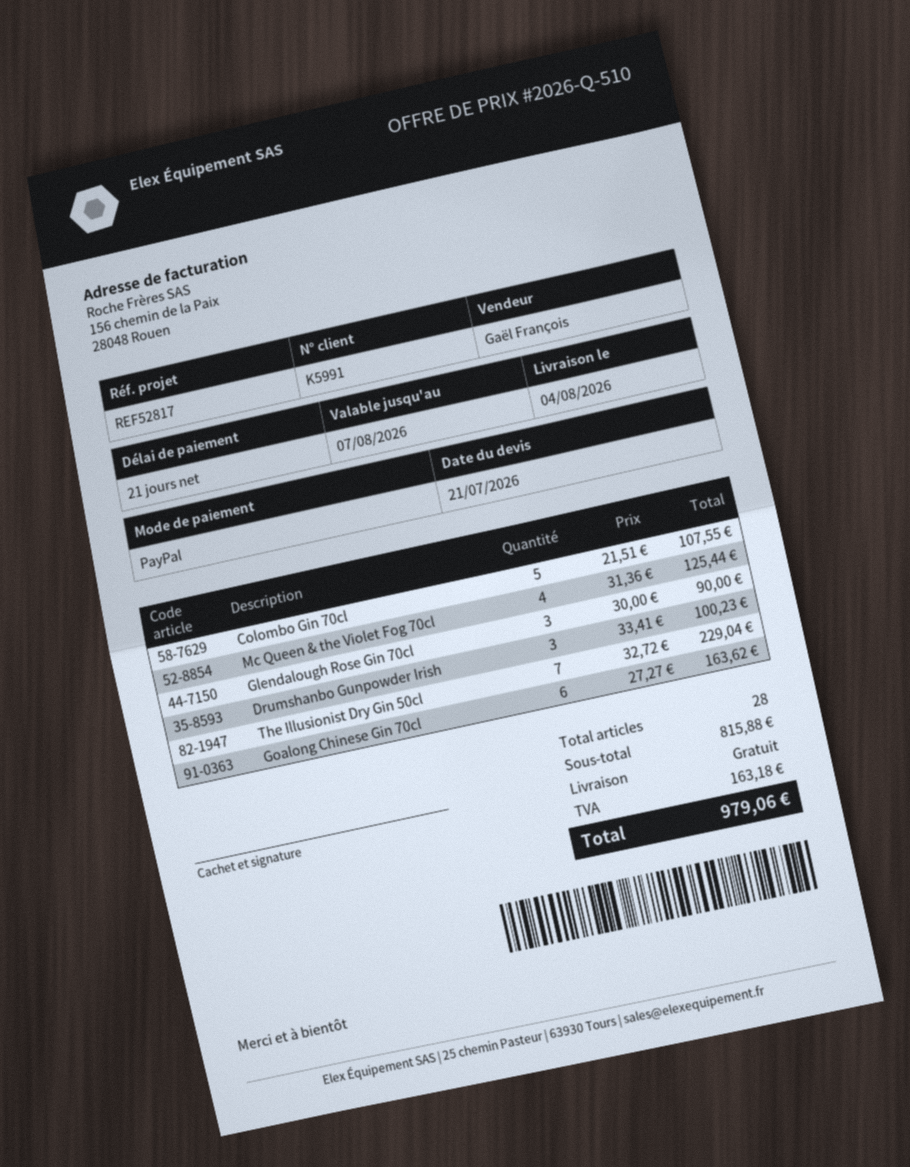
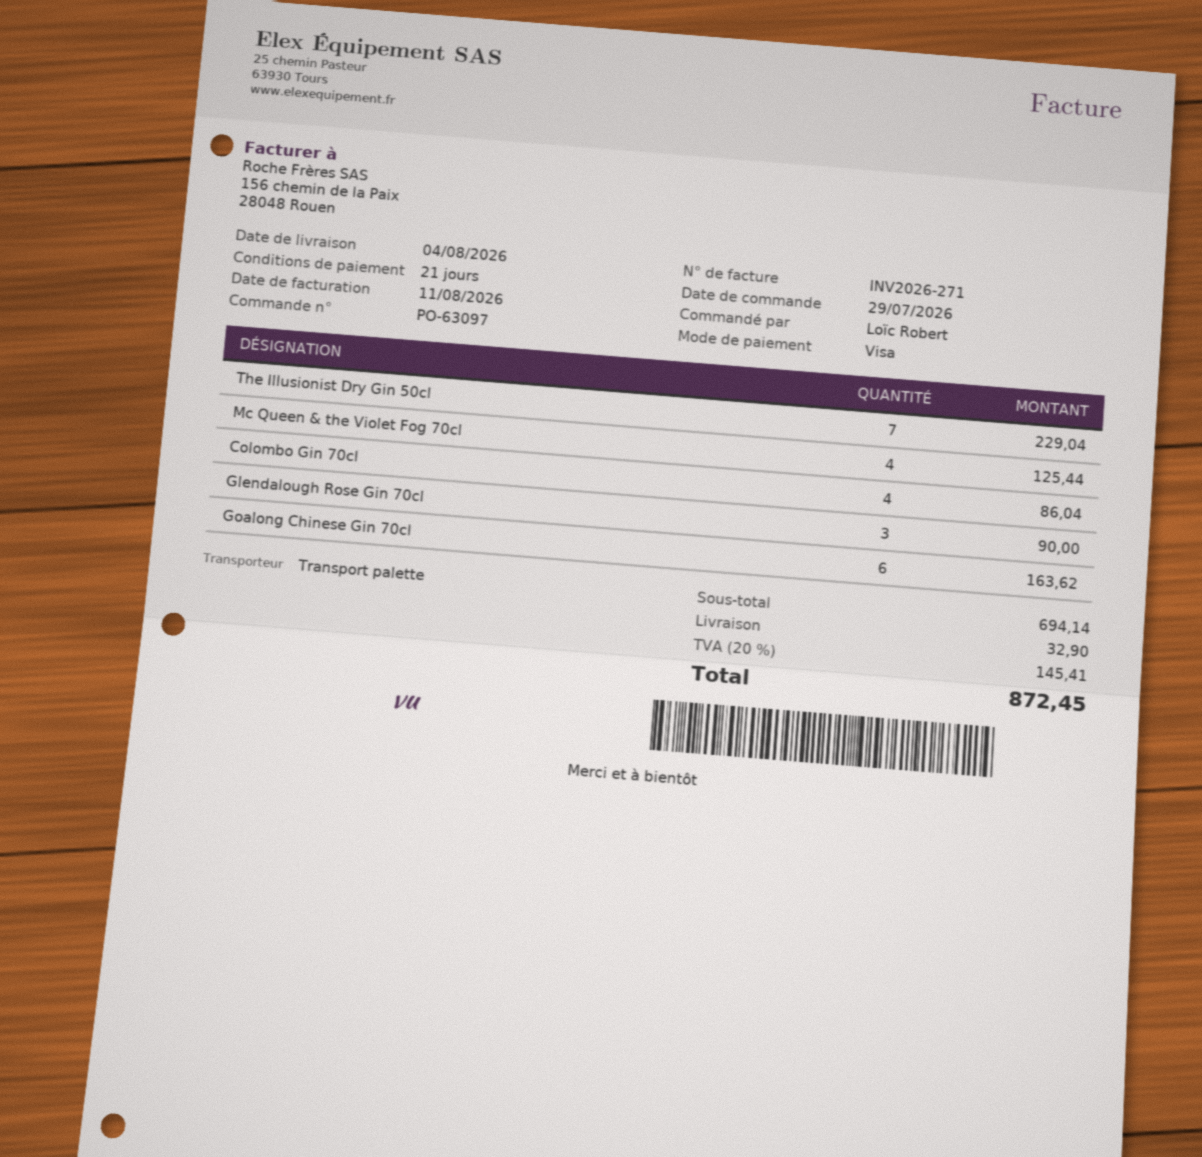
payment method: PayPal -> Visa
Colombo Gin 70cl: 5 for 107.55 -> 4 for 86.04
Drumshanbo Gunpowder Irish: 3 for 100.23 -> none
subtotal: 815.88 -> 694.14
shipping: 0.00 -> 32.90
tax: 163.18 -> 145.41
total: 979.06 -> 872.45

